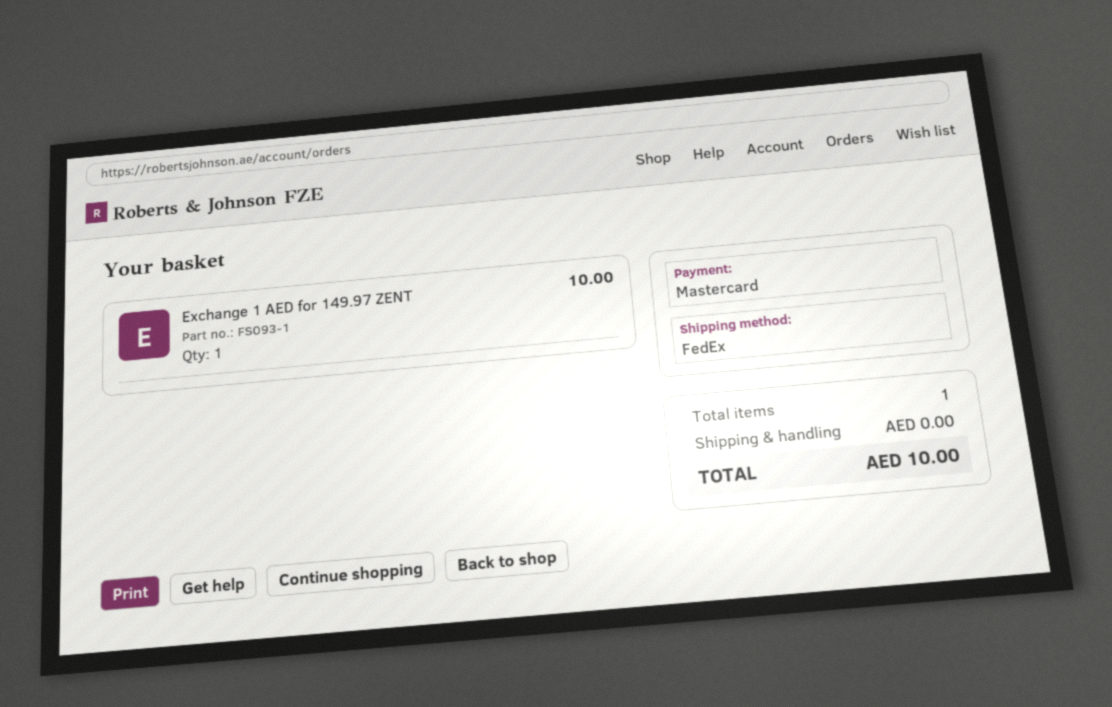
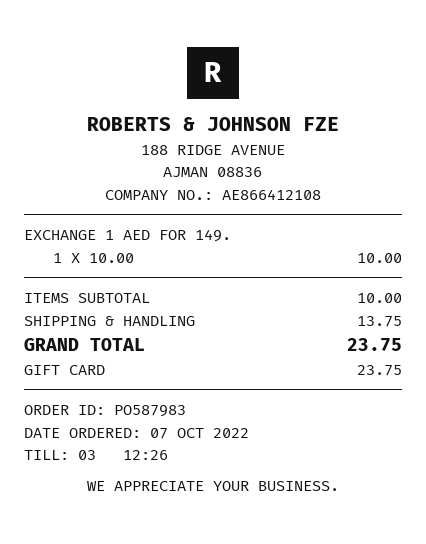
payment method: Mastercard -> gift card
shipping: 0.00 -> 13.75
total: 10.00 -> 23.75

